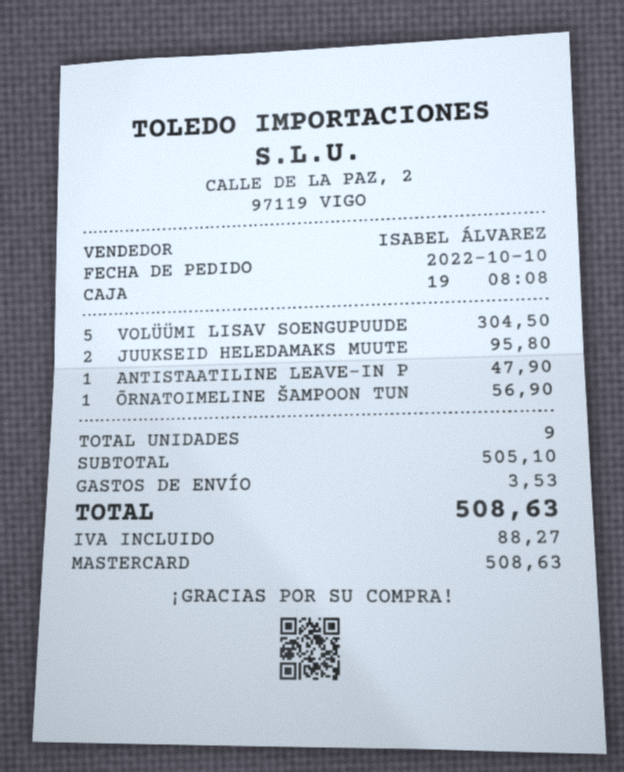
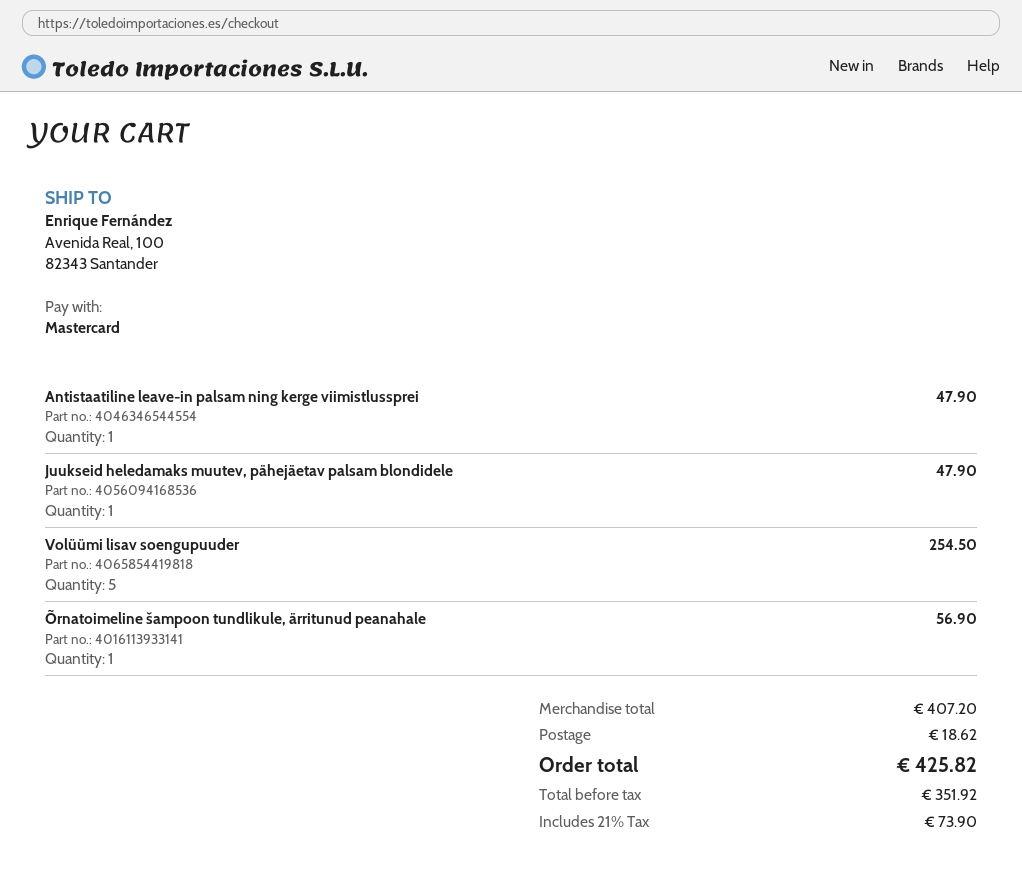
VOLÜÜMI LISAV SOENGUPUUDE: 5 for 304.50 -> 5 for 254.50
JUUKSEID HELEDAMAKS MUUTE: 2 for 95.80 -> 1 for 47.90
subtotal: 505.10 -> 407.20
shipping: 3.53 -> 18.62
tax: 88.27 -> 73.90
total: 508.63 -> 425.82

